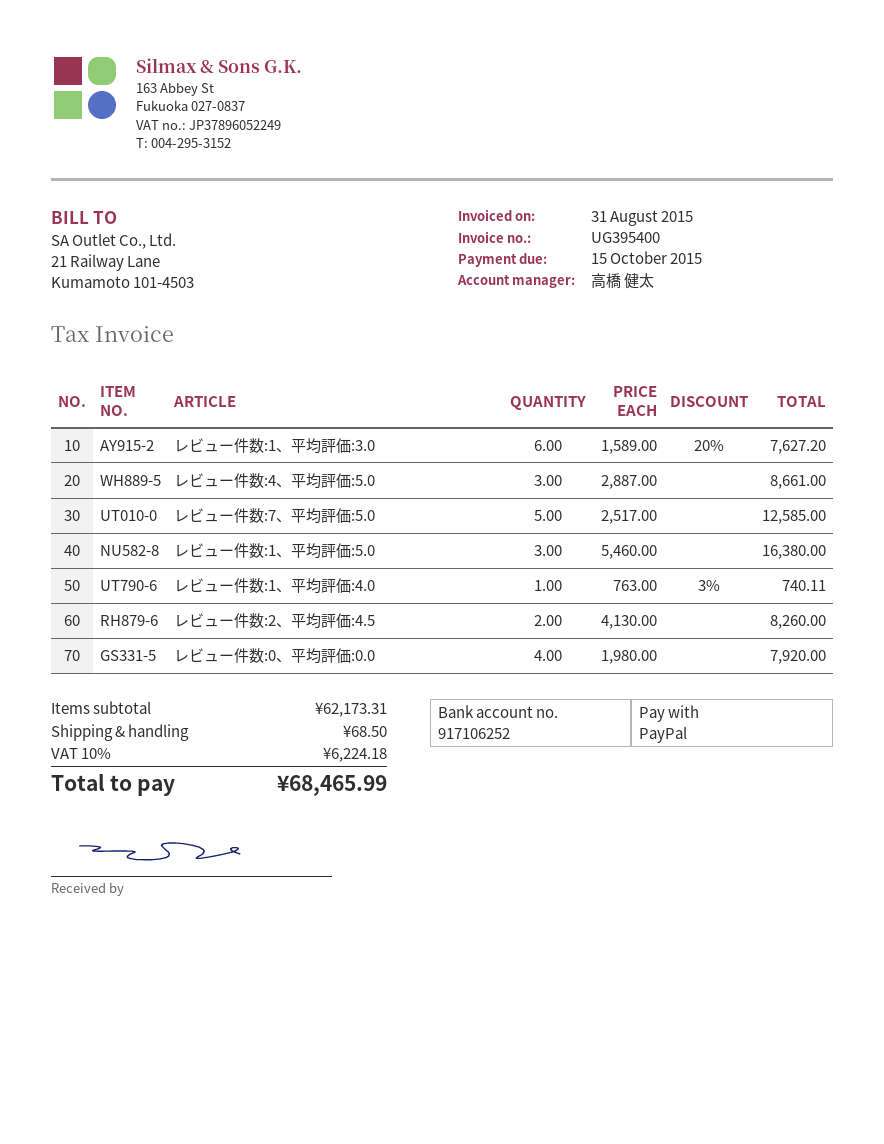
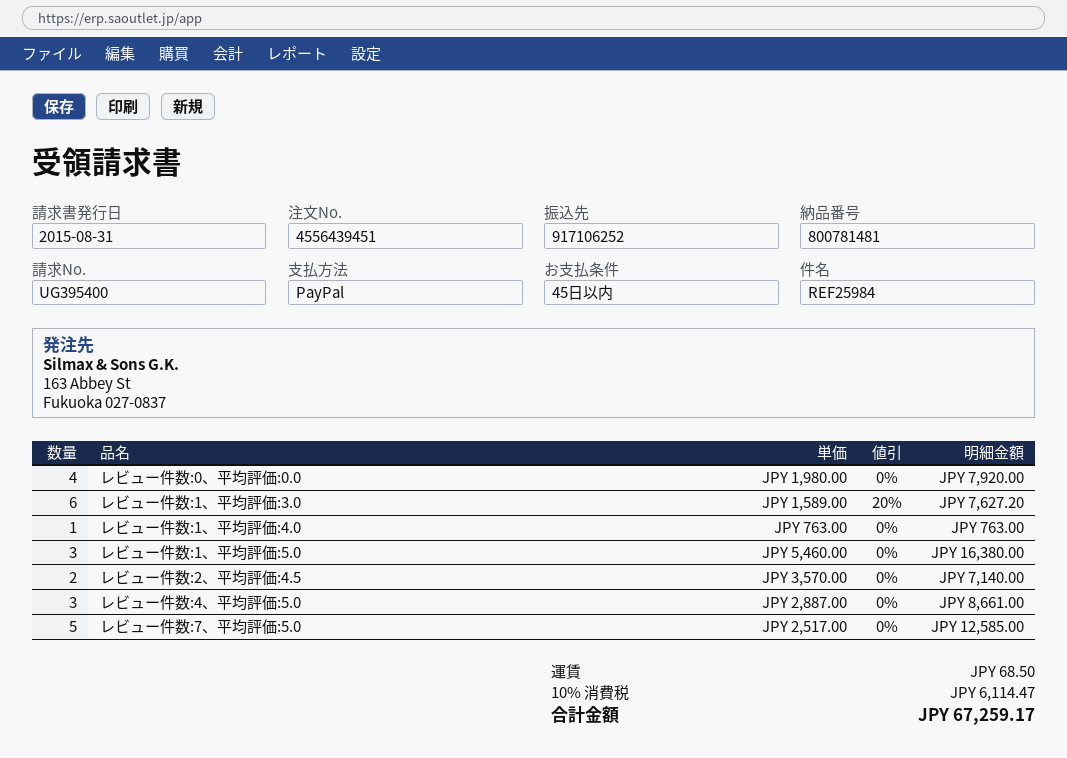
レビュー件数:1、平均評価:4.0: 1 x 763.00 - 3% = 740.11 -> 1 x 763.00 = 763.00
レビュー件数:2、平均評価:4.5: 2 x 4130.00 = 8260.00 -> 2 x 3570.00 = 7140.00
tax: 10% = 6224.18 -> 10% = 6114.47
total: 68465.99 -> 67259.17

